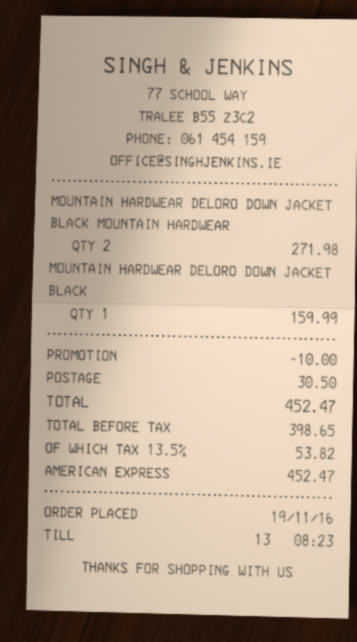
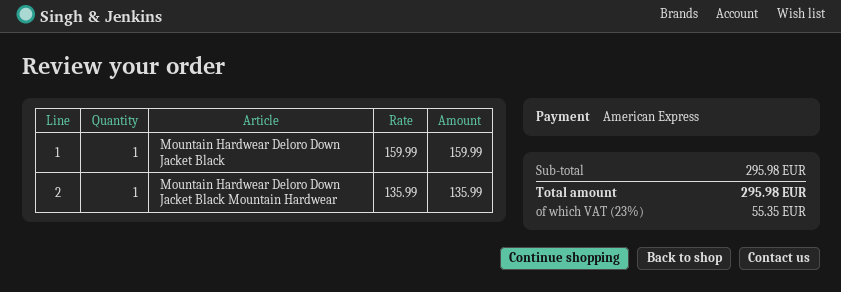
MOUNTAIN HARDWEAR DELORO DOWN JACKET BLACK MOUNTAIN HARDWEAR: 2 for 271.98 -> 1 for 135.99
discount: 10.00 -> none
shipping: 30.50 -> none
tax: 13.5% = 53.82 -> 23% = 55.35
total: 452.47 -> 295.98

